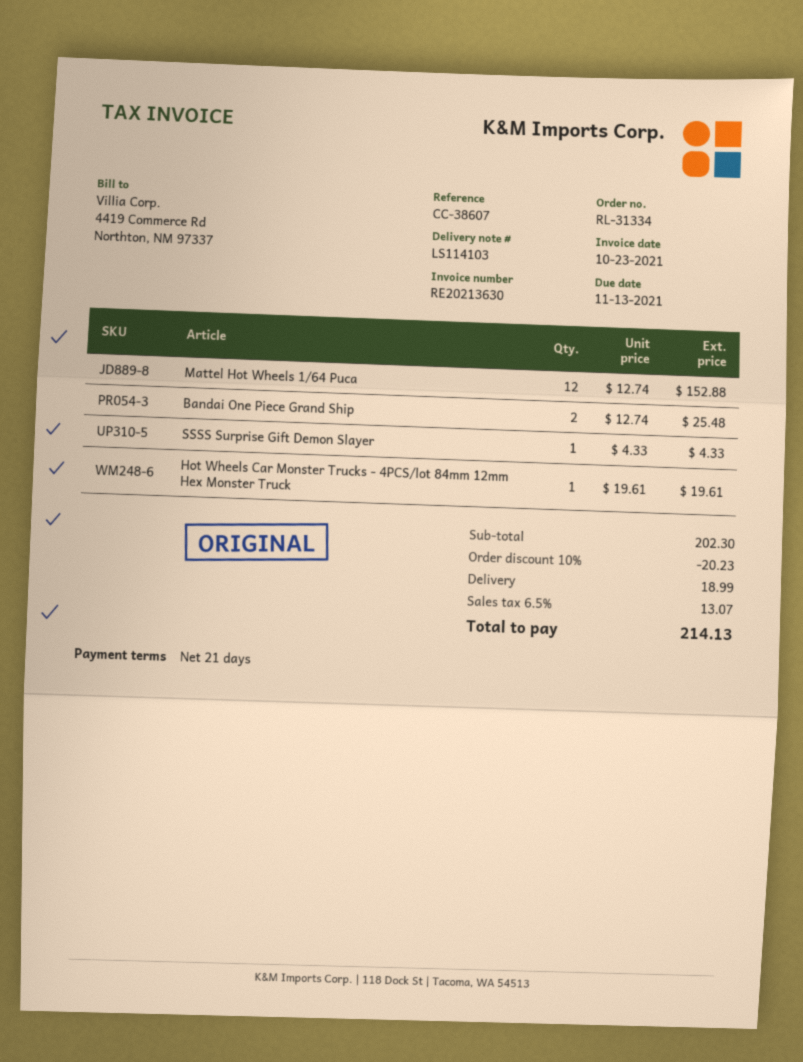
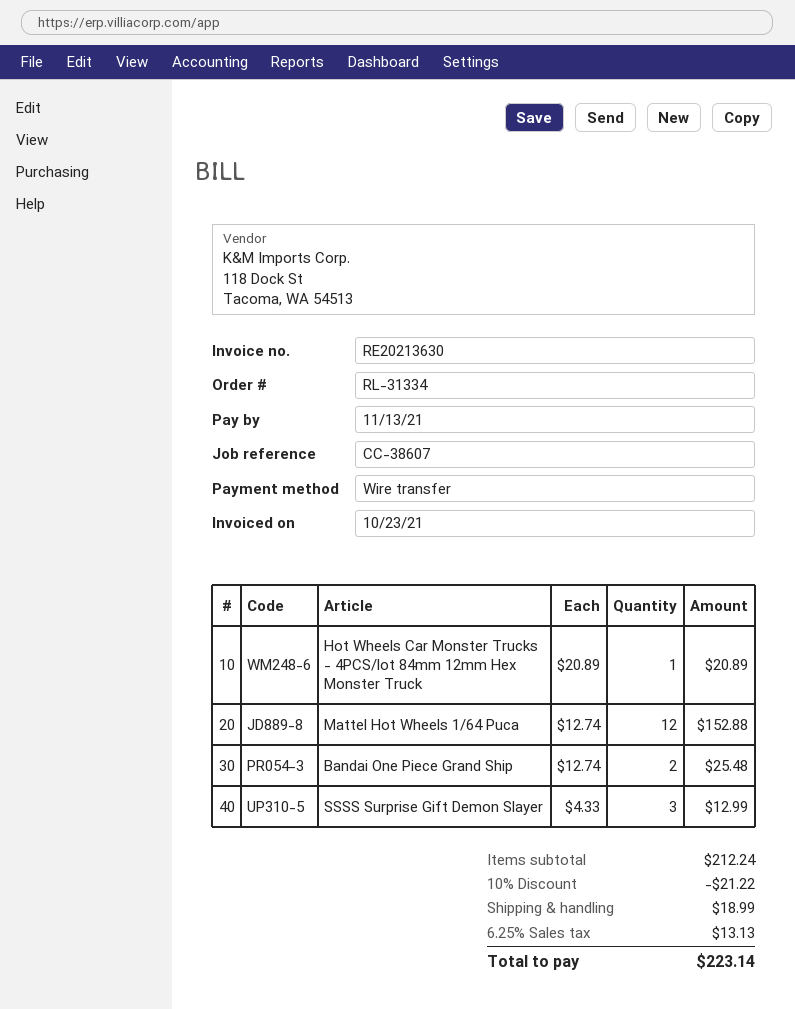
SSSS Surprise Gift Demon Slayer: 1 x 4.33 = 4.33 -> 3 x 4.33 = 12.99
Hot Wheels Car Monster Trucks - 4PCS/lot 84mm 12mm Hex Monster Truck: 1 x 19.61 = 19.61 -> 1 x 20.89 = 20.89
subtotal: 202.30 -> 212.24
discount: 10% = 20.23 -> 10% = 21.22
tax: 6.5% = 13.07 -> 6.25% = 13.13
total: 214.13 -> 223.14

